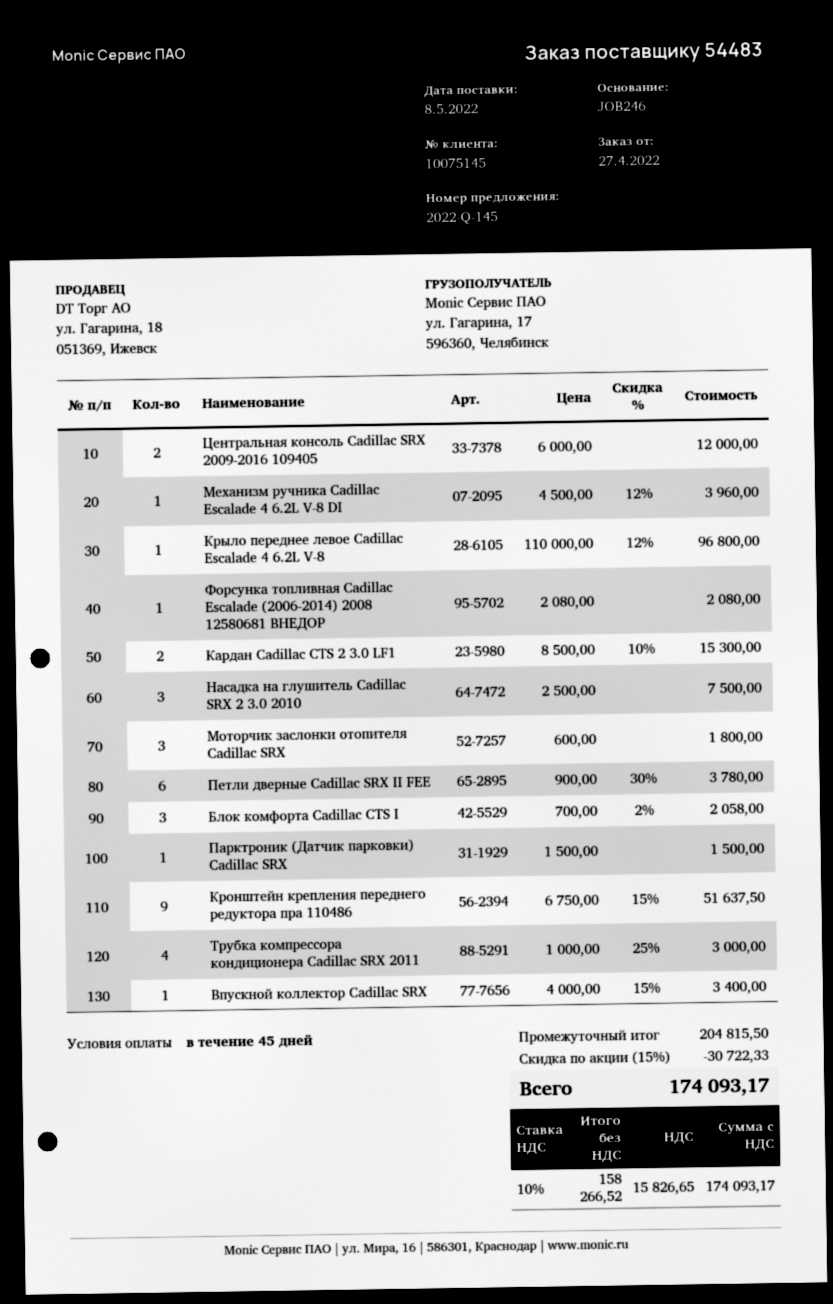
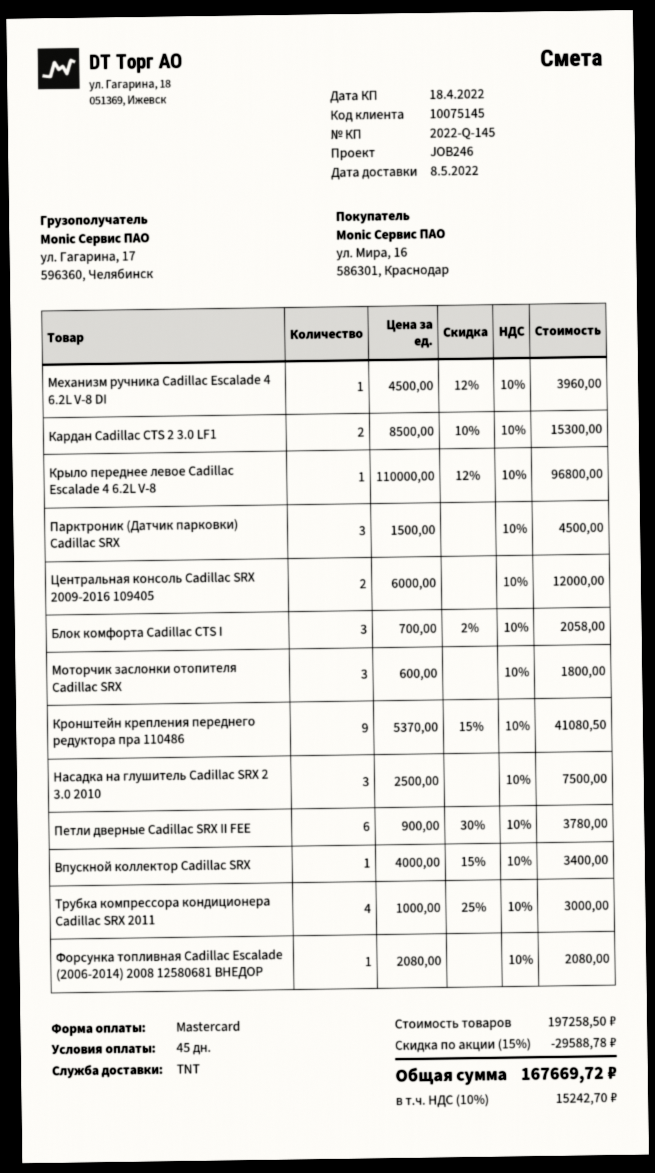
Парктроник (Датчик парковки) Cadillac SRX: 1 x 1500.00 = 1500.00 -> 3 x 1500.00 = 4500.00
Кронштейн крепления переднего редуктора пра 110486: 9 x 6750.00 - 15% = 51637.50 -> 9 x 5370.00 - 15% = 41080.50
subtotal: 204815.50 -> 197258.50
discount: 15% = 30722.33 -> 15% = 29588.78
tax: 10% = 15826.65 -> 10% = 15242.70
total: 174093.17 -> 167669.72

